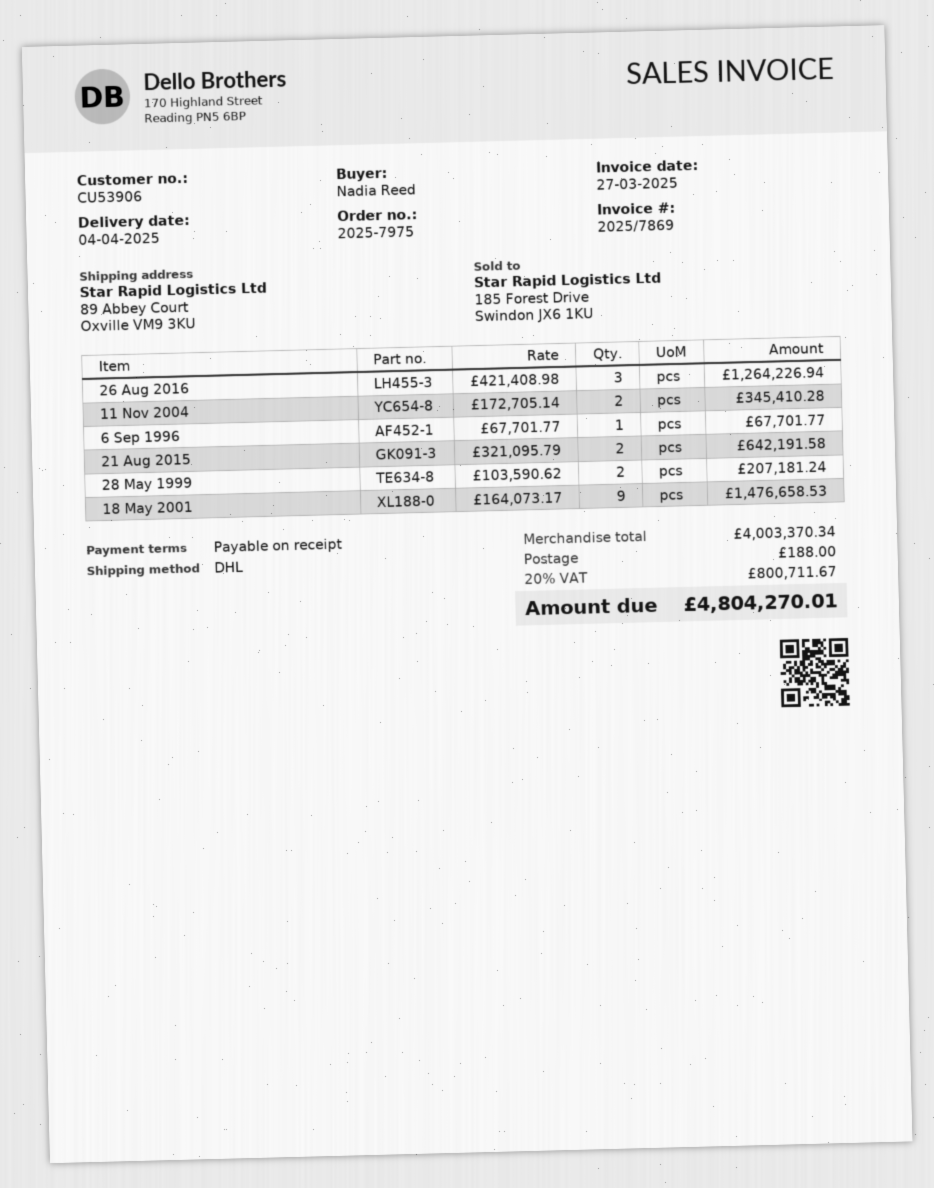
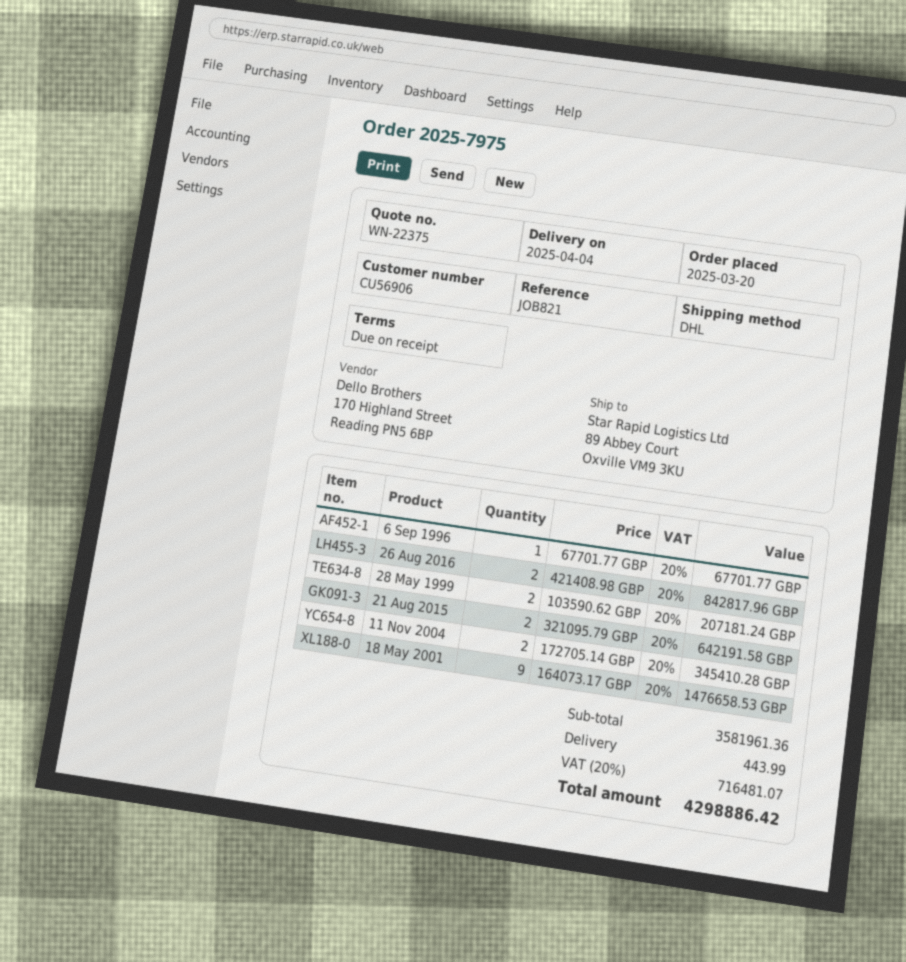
customer number: CU53906 -> CU56906
26 Aug 2016: 3 x 421408.98 = 1264226.94 -> 2 x 421408.98 = 842817.96
subtotal: 4003370.34 -> 3581961.36
shipping: 188.00 -> 443.99
tax: 20% = 800711.67 -> 20% = 716481.07
total: 4804270.01 -> 4298886.42

